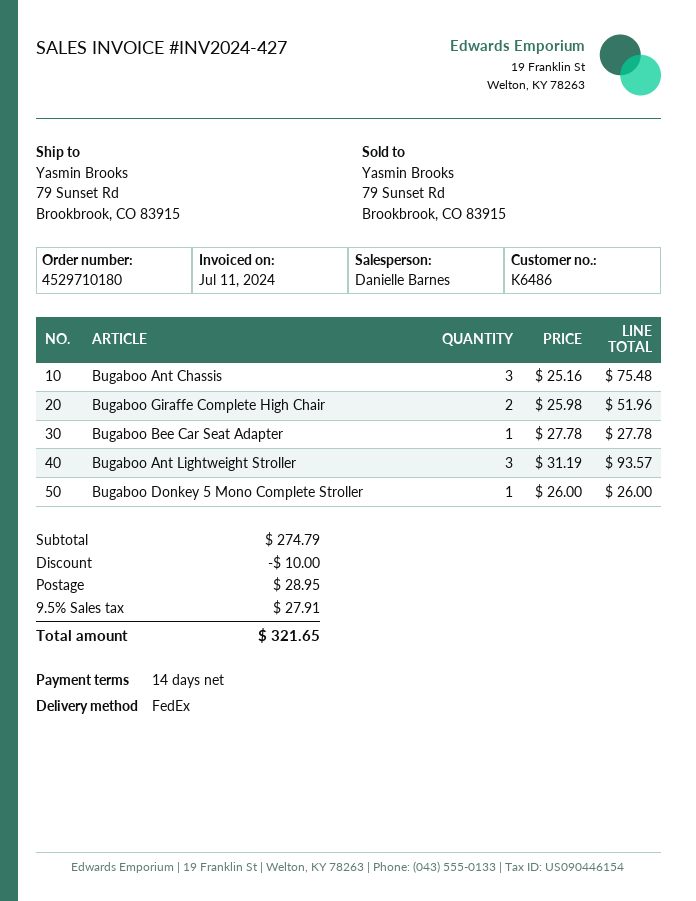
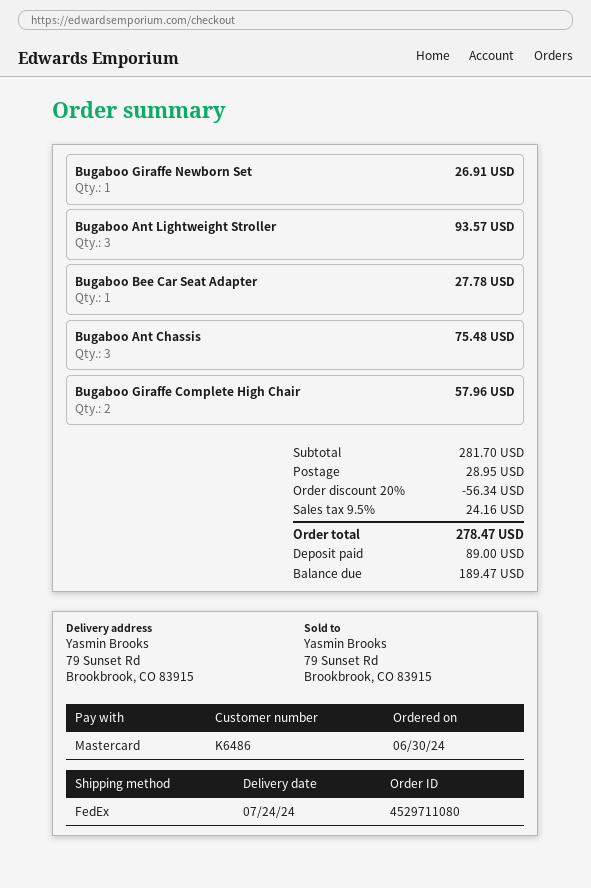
order number: 4529710180 -> 4529711080
Bugaboo Giraffe Complete High Chair: 2 for 51.96 -> 2 for 57.96
Bugaboo Donkey 5 Mono Complete Stroller: 1 for 26.00 -> none
Bugaboo Giraffe Newborn Set: none -> 1 for 26.91
subtotal: 274.79 -> 281.70
discount: 10.00 -> 56.34
tax: 9.5% = 27.91 -> 9.5% = 24.16
total: 321.65 -> 278.47

